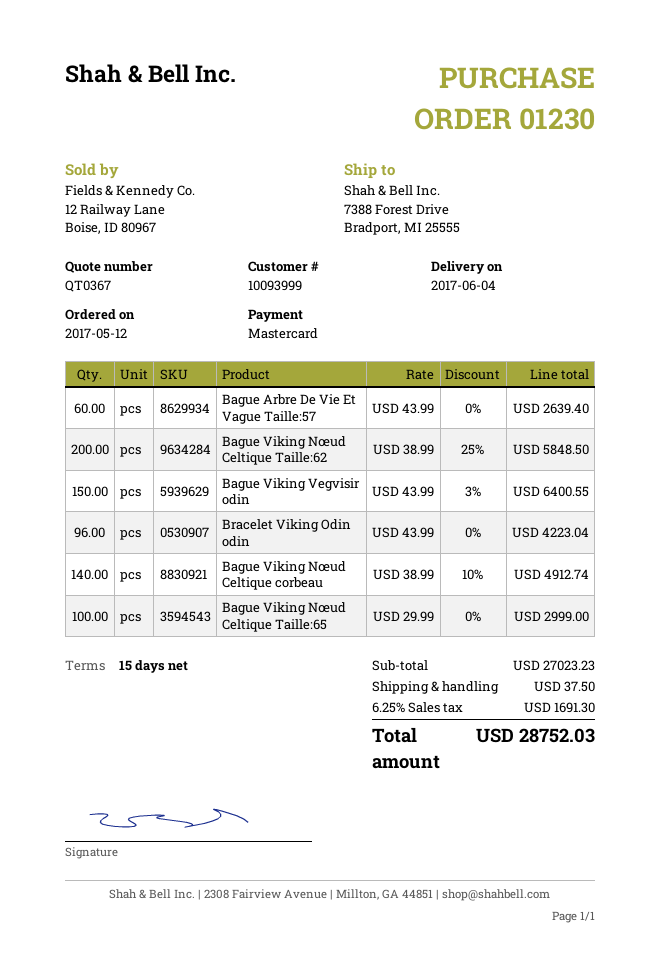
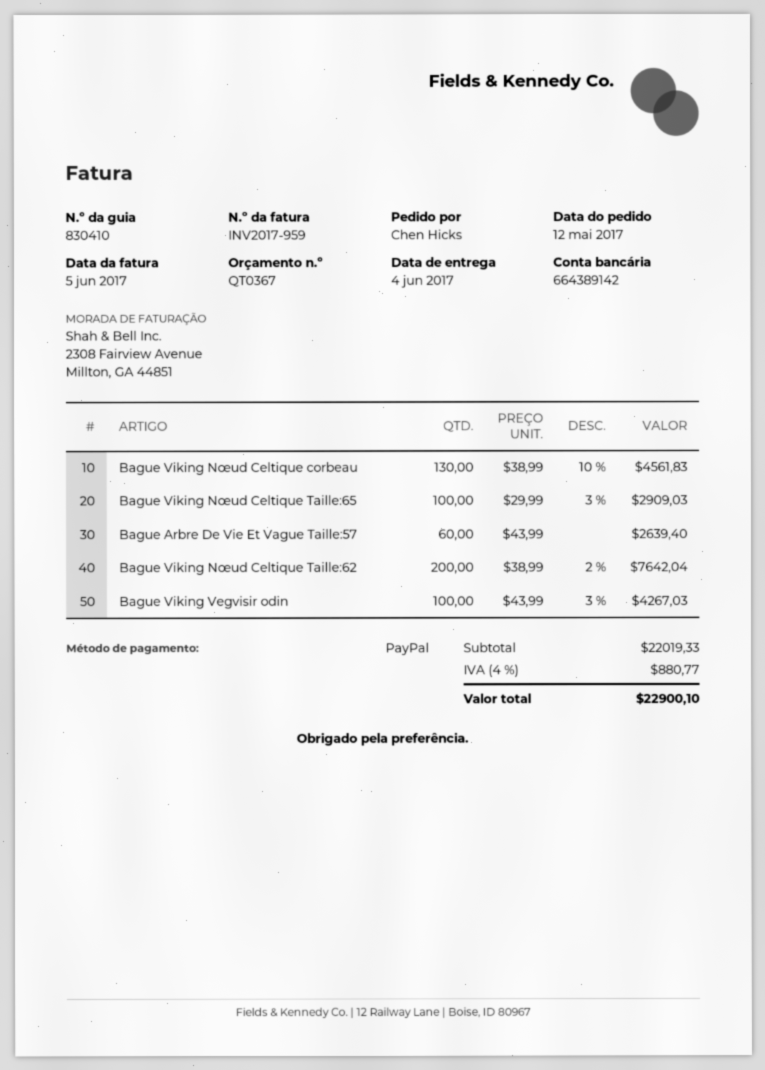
payment method: Mastercard -> PayPal
Bague Viking Nœud Celtique Taille:62: 200 x 38.99 - 25% = 5848.50 -> 200 x 38.99 - 2% = 7642.04
Bague Viking Vegvisir odin: 150 x 43.99 - 3% = 6400.55 -> 100 x 43.99 - 3% = 4267.03
Bracelet Viking Odin odin: 96 x 43.99 = 4223.04 -> none
Bague Viking Nœud Celtique corbeau: 140 x 38.99 - 10% = 4912.74 -> 130 x 38.99 - 10% = 4561.83
Bague Viking Nœud Celtique Taille:65: 100 x 29.99 = 2999.00 -> 100 x 29.99 - 3% = 2909.03
subtotal: 27023.23 -> 22019.33
shipping: 37.50 -> none
tax: 6.25% = 1691.30 -> 4% = 880.77
total: 28752.03 -> 22900.10

